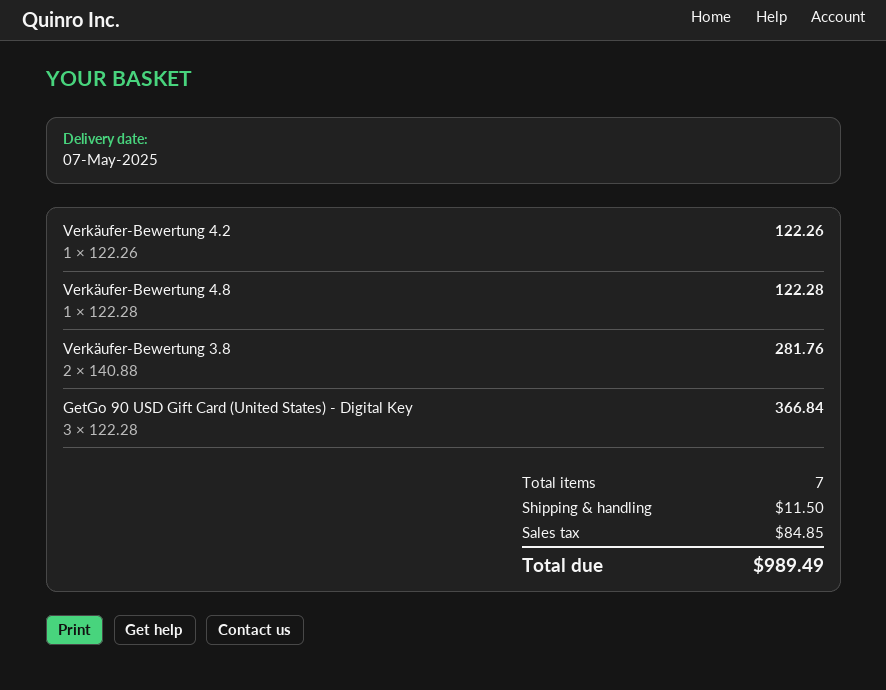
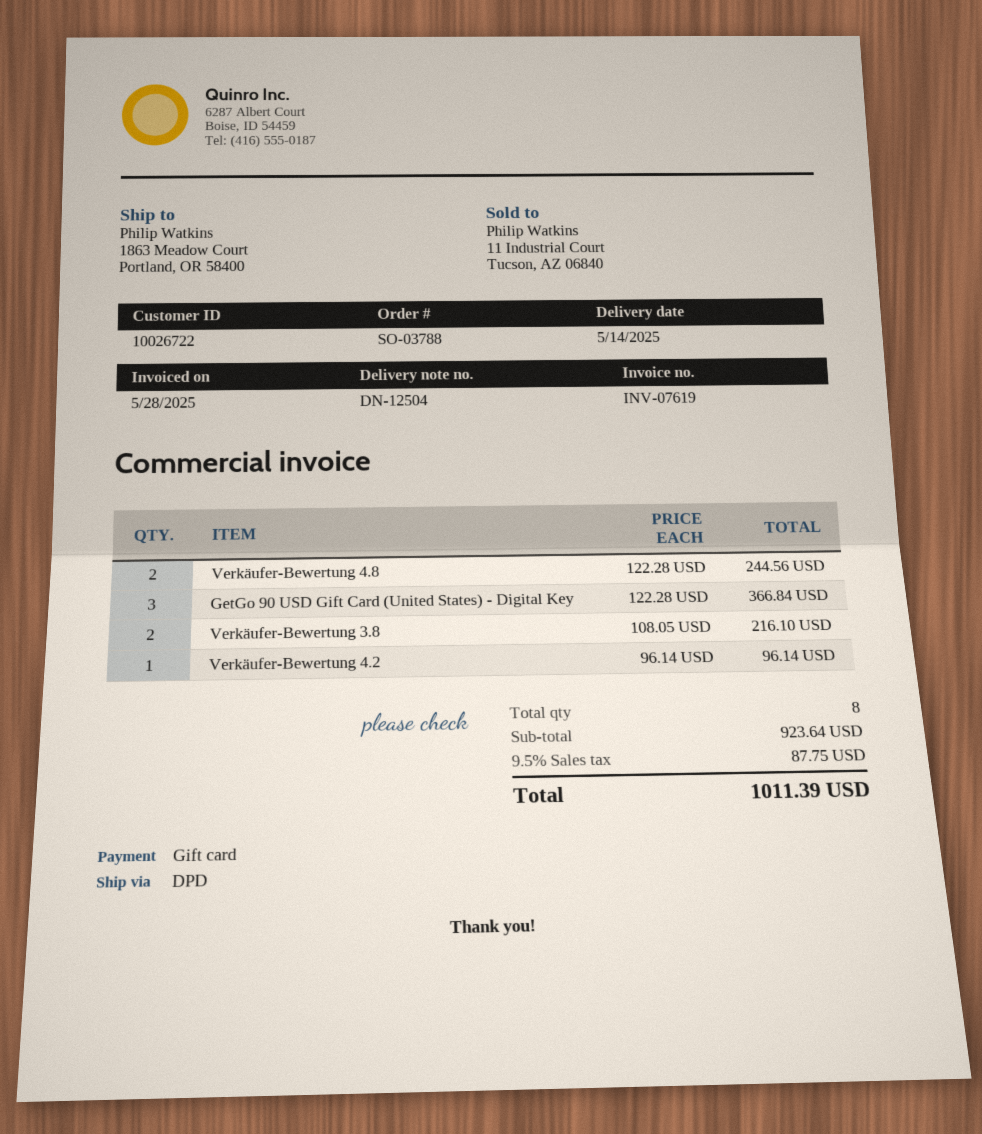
delivery date: 2025-05-07 -> 2025-05-14
Verkäufer-Bewertung 4.2: 1 x 122.26 = 122.26 -> 1 x 96.14 = 96.14
Verkäufer-Bewertung 4.8: 1 x 122.28 = 122.28 -> 2 x 122.28 = 244.56
Verkäufer-Bewertung 3.8: 2 x 140.88 = 281.76 -> 2 x 108.05 = 216.10
total quantity: 7 -> 8
shipping: 11.50 -> none
tax: 84.85 -> 87.75
total: 989.49 -> 1011.39

